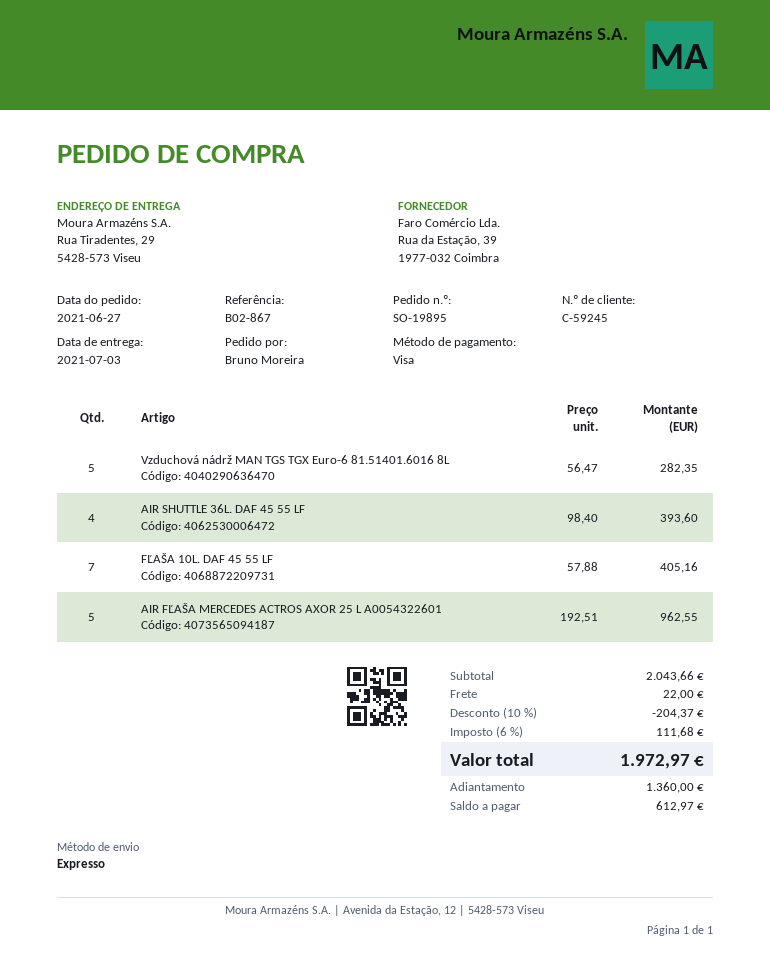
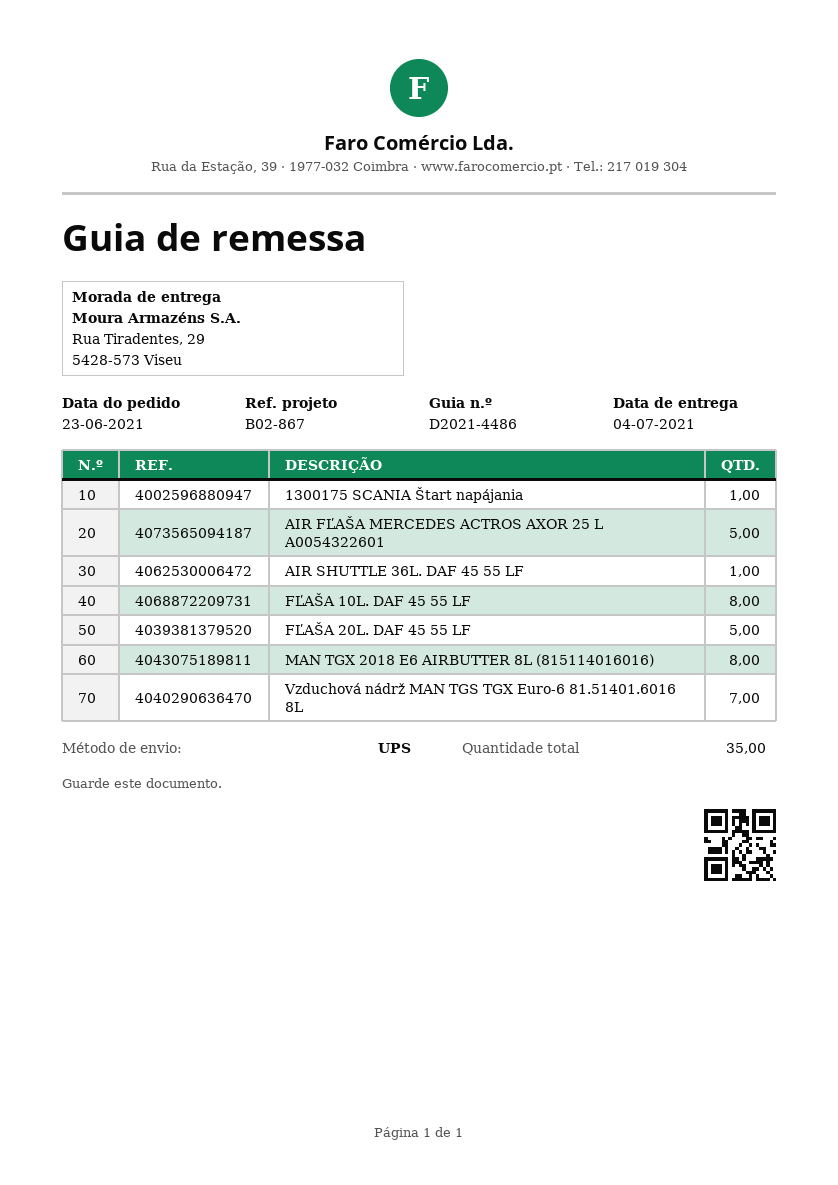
order date: 2021-06-27 -> 2021-06-23
delivery date: 2021-07-03 -> 2021-07-04
shipping method: express -> UPS
Vzduchová nádrž MAN TGS TGX Euro-6 81.51401.6016 8L: 5 -> 7
AIR SHUTTLE 36L. DAF 45 55 LF: 4 -> 1
FĽAŠA 10L. DAF 45 55 LF: 7 -> 8
1300175 SCANIA Štart napájania: none -> 1
FĽAŠA 20L. DAF 45 55 LF: none -> 5
MAN TGX 2018 E6 AIRBUTTER 8L (815114016016): none -> 8

